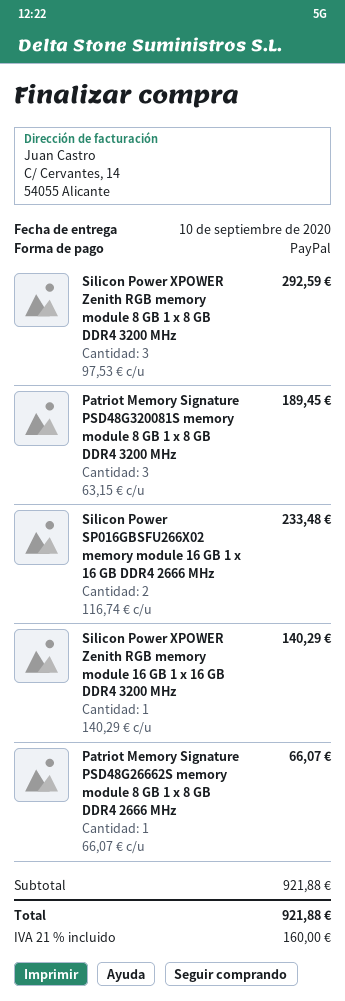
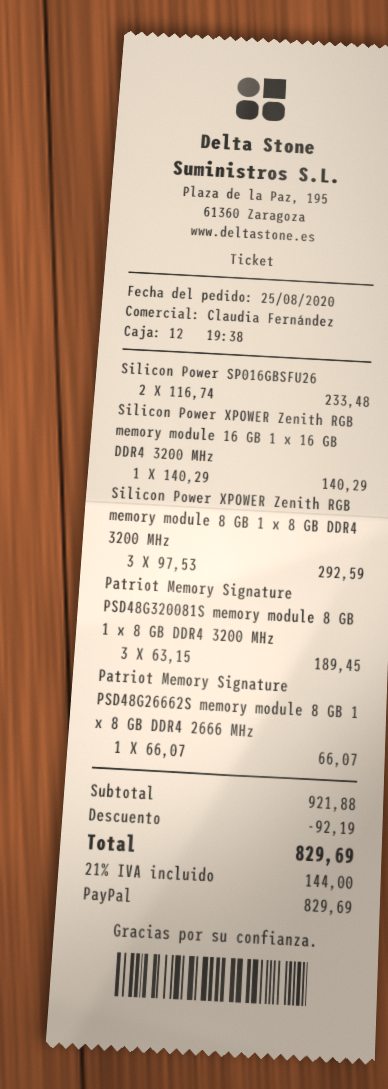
discount: none -> 92.19
tax: 21% = 160.00 -> 21% = 144.00
total: 921.88 -> 829.69

